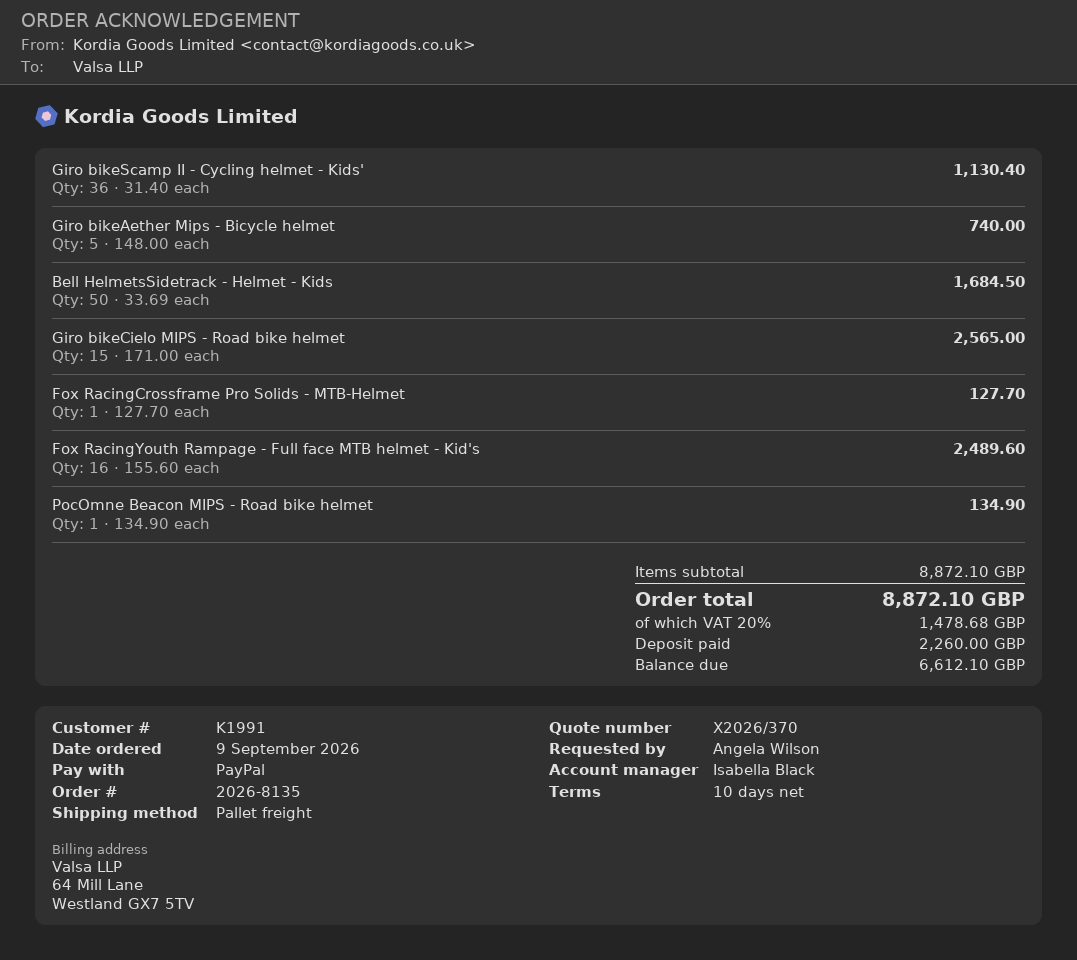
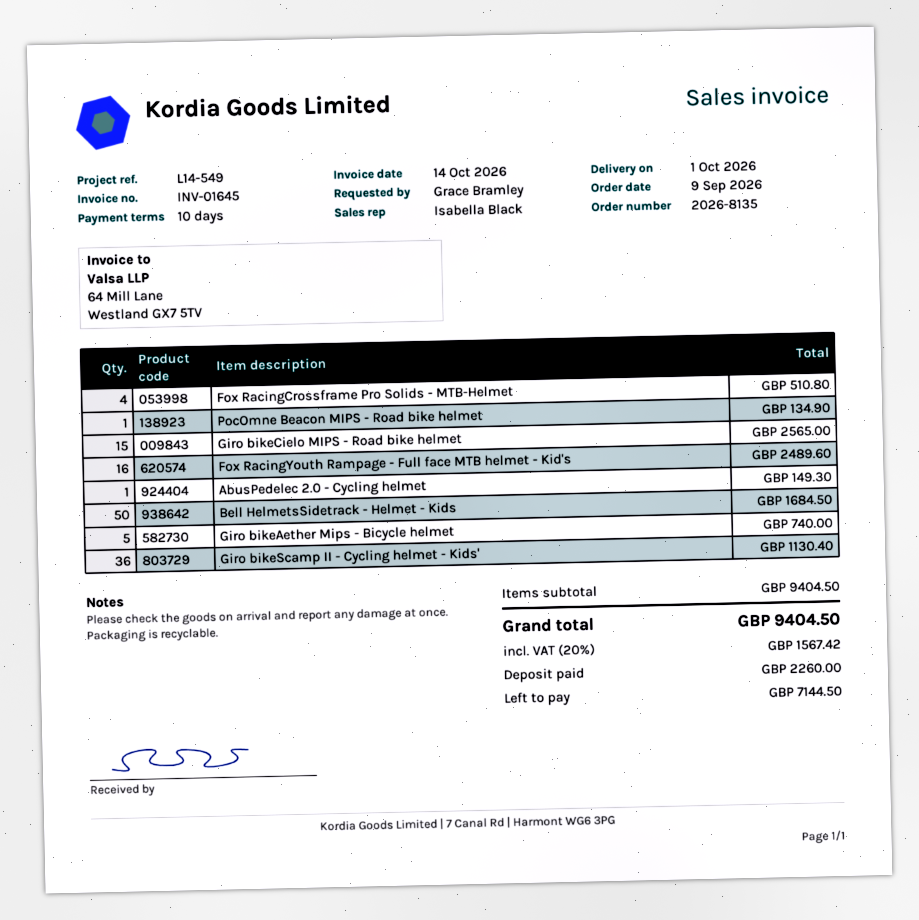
ordered by: Angela Wilson -> Grace Bramley
Fox RacingCrossframe Pro Solids - MTB-Helmet: 1 for 127.70 -> 4 for 510.80
AbusPedelec 2.0 - Cycling helmet: none -> 1 for 149.30
subtotal: 8872.10 -> 9404.50
tax: 20% = 1478.68 -> 20% = 1567.42
total: 8872.10 -> 9404.50
balance: 6612.10 -> 7144.50

